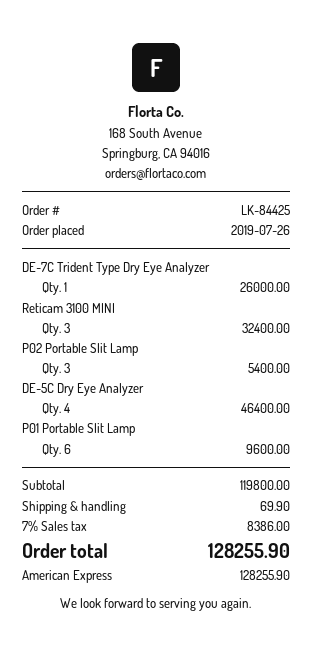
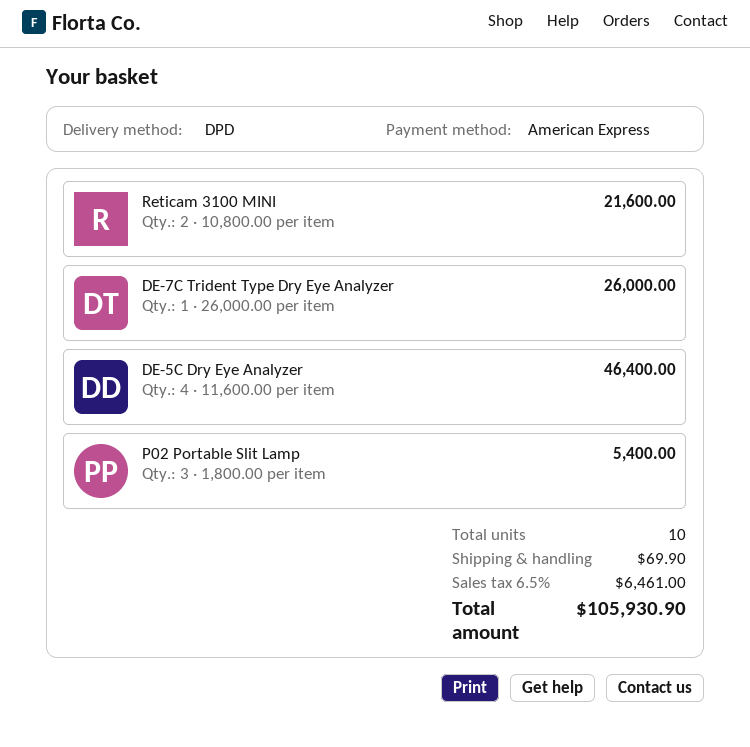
Reticam 3100 MINI: 3 for 32400.00 -> 2 for 21600.00
P01 Portable Slit Lamp: 6 for 9600.00 -> none
tax: 7% = 8386.00 -> 6.5% = 6461.00
total: 128255.90 -> 105930.90

